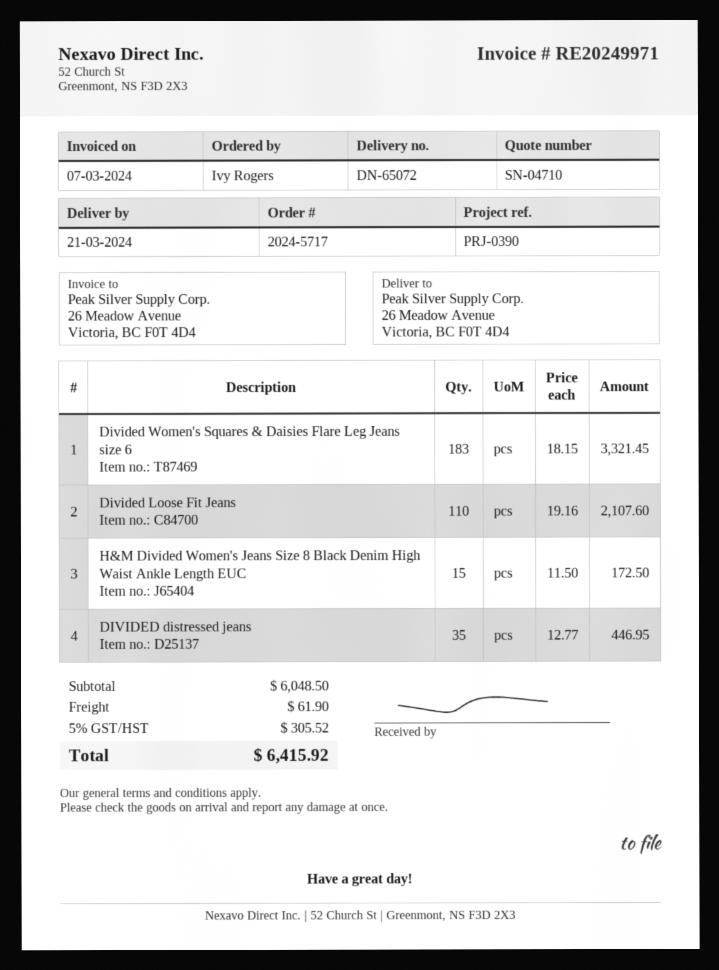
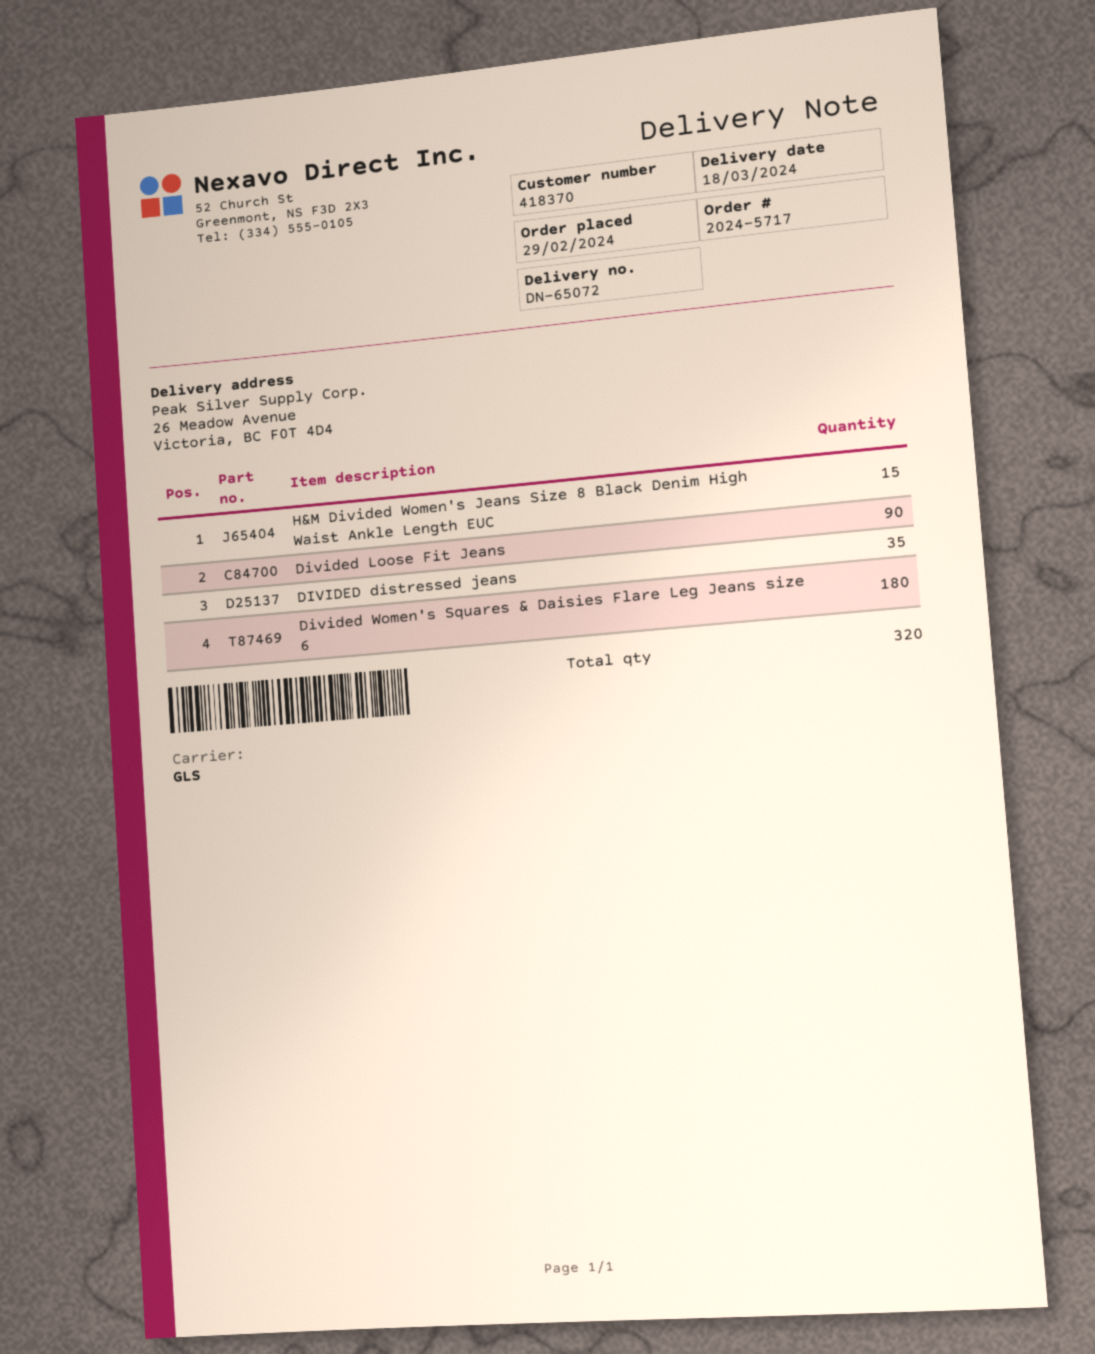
delivery date: 2024-03-21 -> 2024-03-18
Divided Women's Squares & Daisies Flare Leg Jeans size 6: 183 -> 180
Divided Loose Fit Jeans: 110 -> 90

